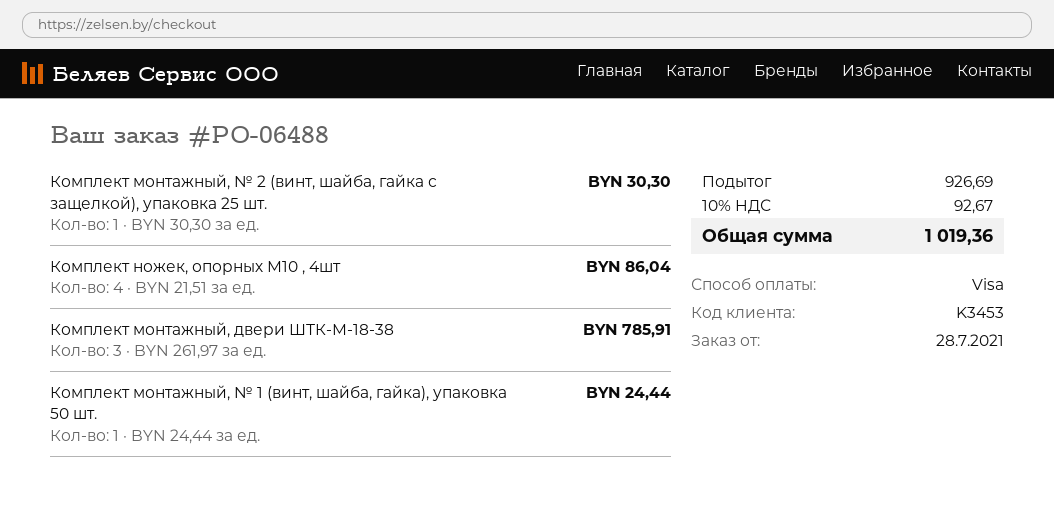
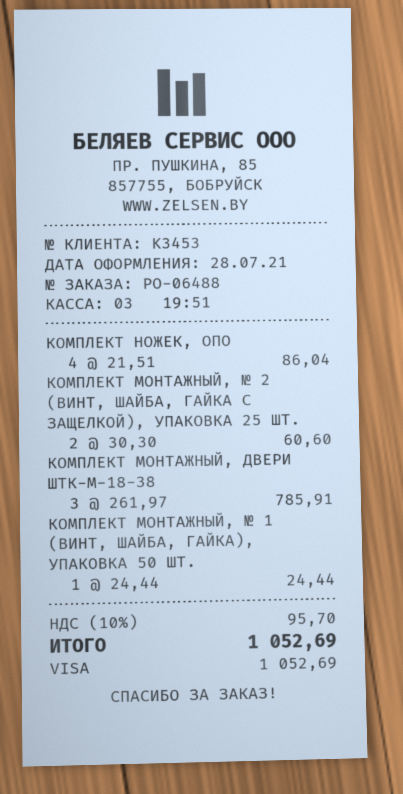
Комплект монтажный, № 2 (винт, шайба, гайка с защелкой), упаковка 25 шт.: 1 x 30.30 = 30.30 -> 2 x 30.30 = 60.60
tax: 10% = 92.67 -> 10% = 95.70
total: 1019.36 -> 1052.69

